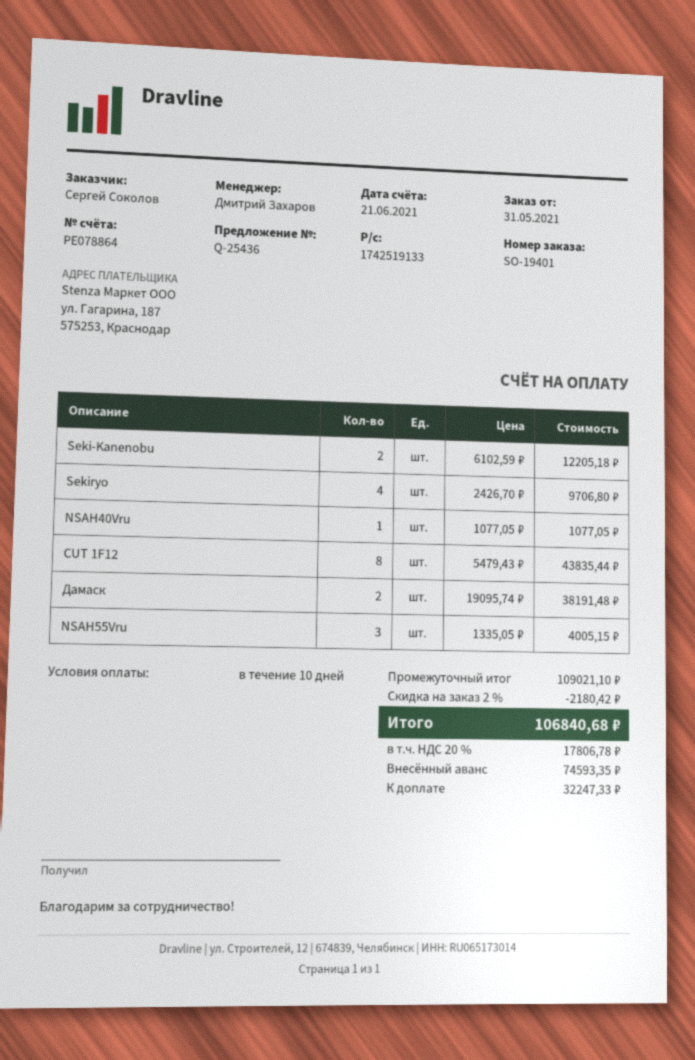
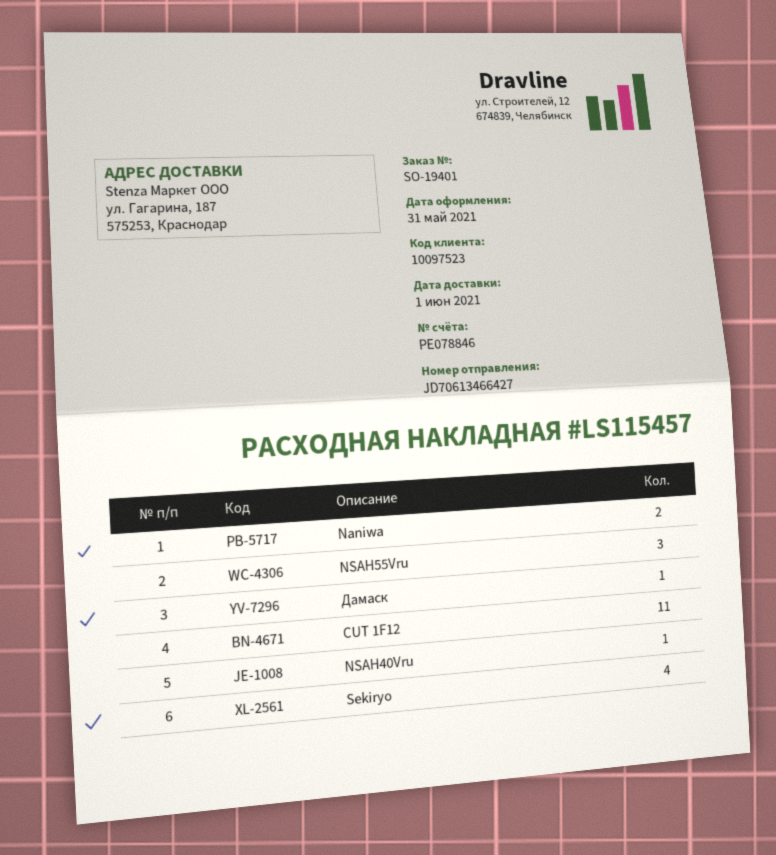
invoice number: PE078864 -> PE078846
Seki-Kanenobu: 2 -> none
CUT 1F12: 8 -> 11
Дамаск: 2 -> 1
Naniwa: none -> 2

